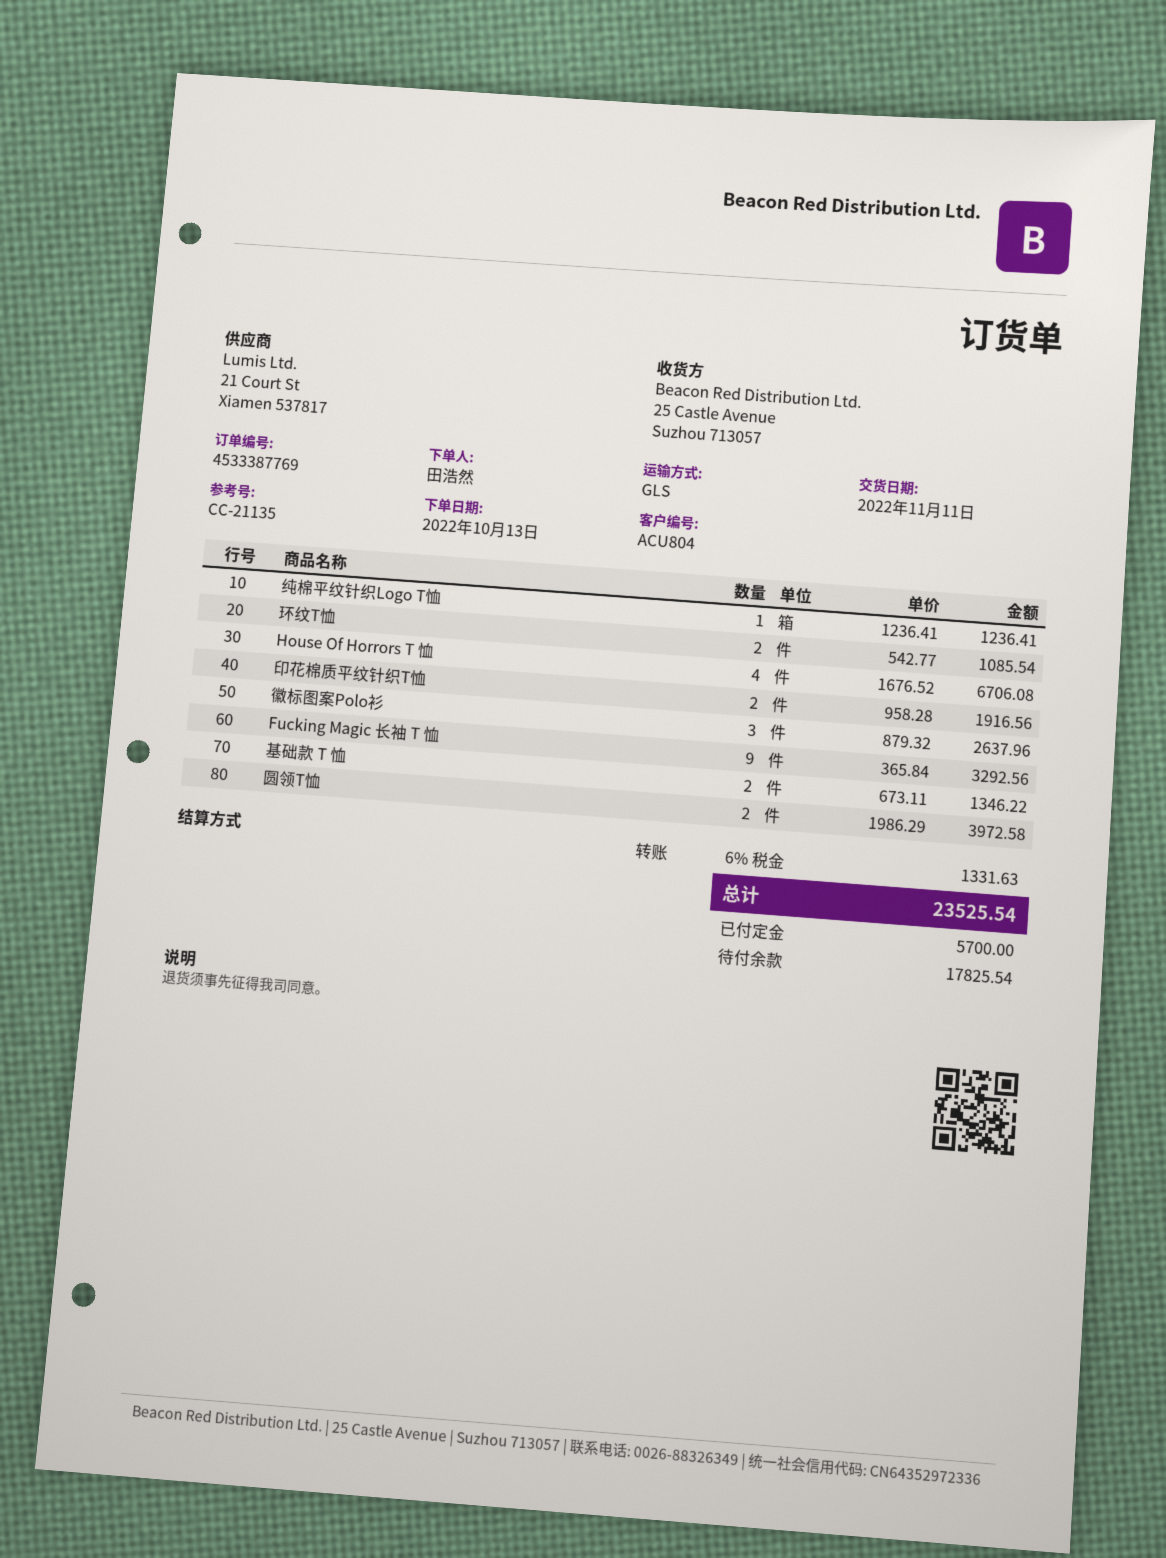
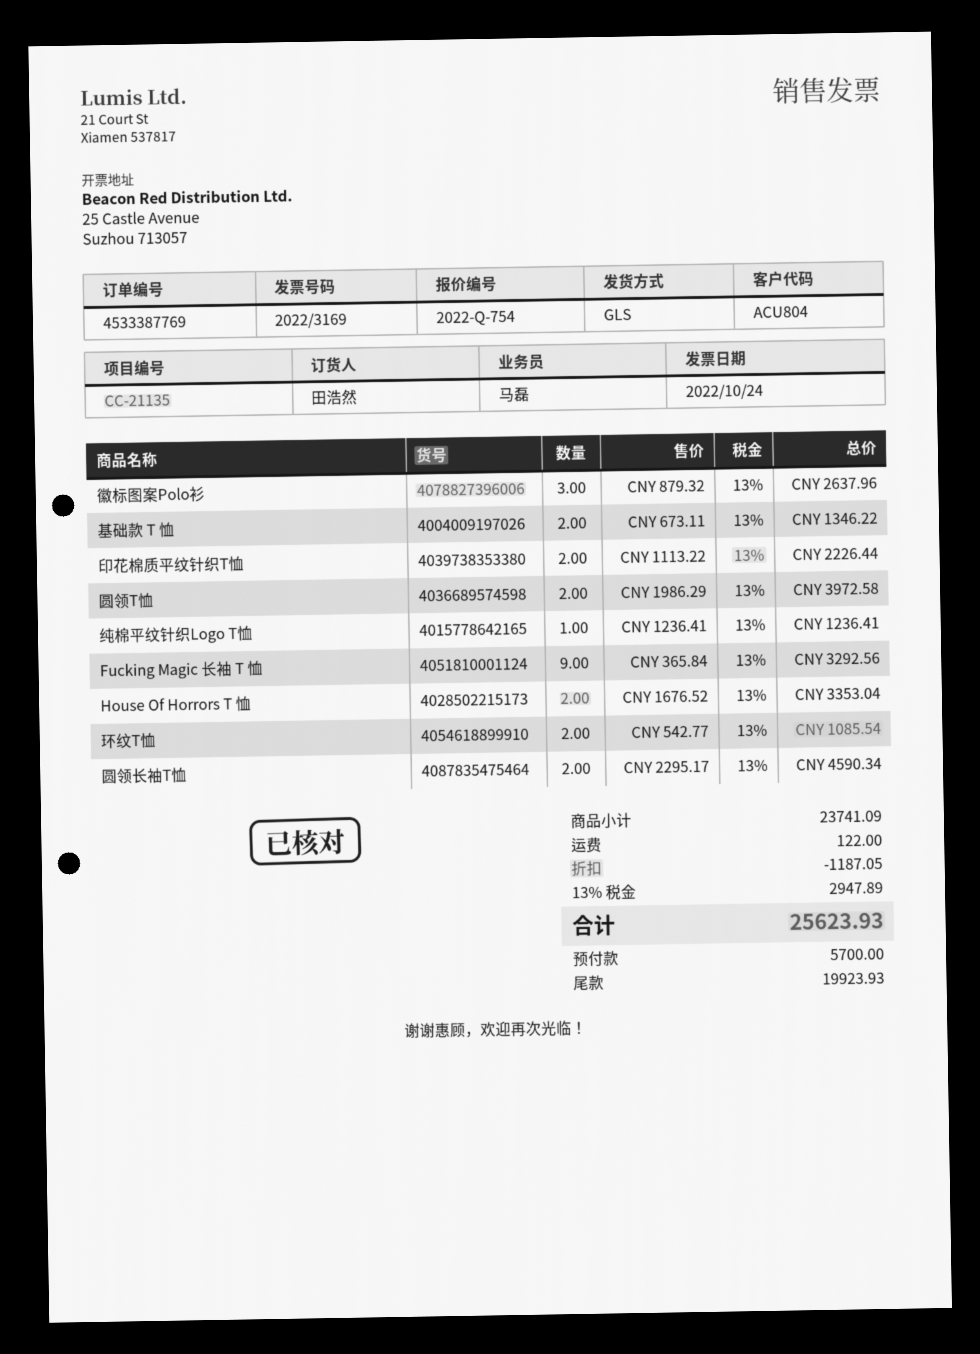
House Of Horrors T 恤: 4 x 1676.52 = 6706.08 -> 2 x 1676.52 = 3353.04
印花棉质平纹针织T恤: 2 x 958.28 = 1916.56 -> 2 x 1113.22 = 2226.44
圆领长袖T恤: none -> 2 x 2295.17 = 4590.34
discount: none -> 1187.05
shipping: none -> 122.00
tax: 6% = 1331.63 -> 13% = 2947.89
total: 23525.54 -> 25623.93
balance: 17825.54 -> 19923.93

